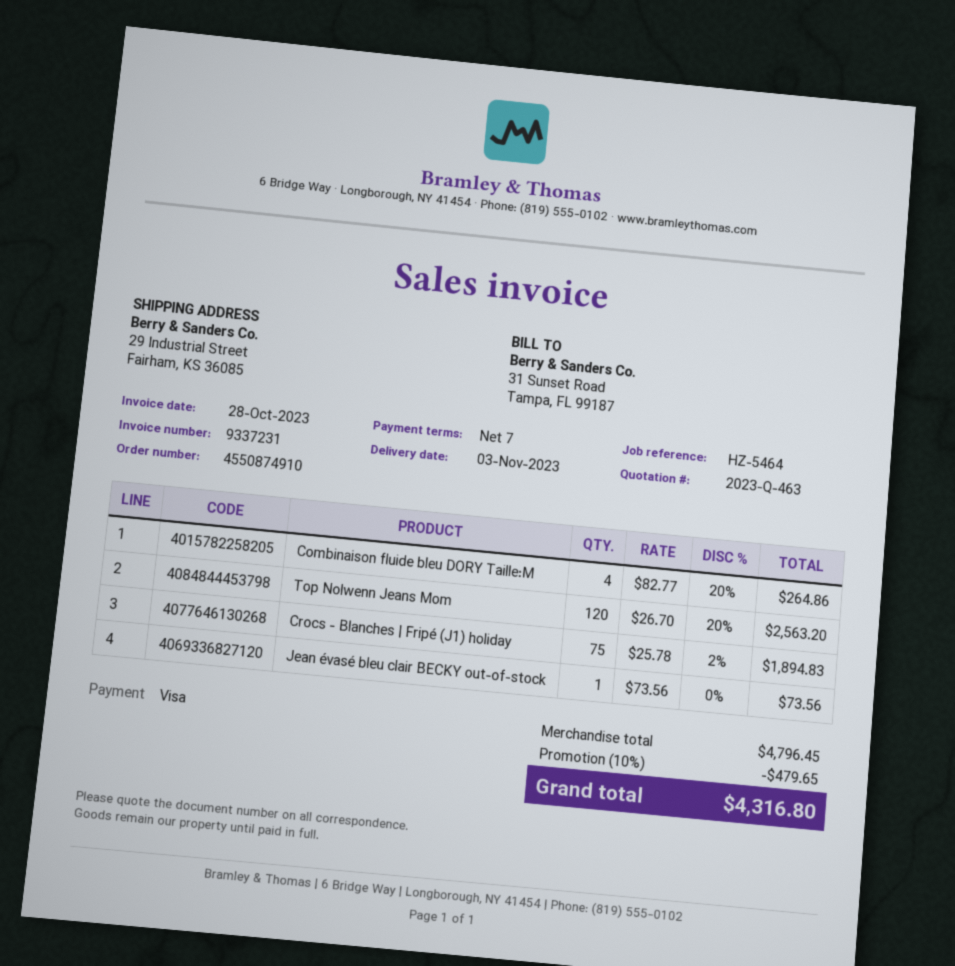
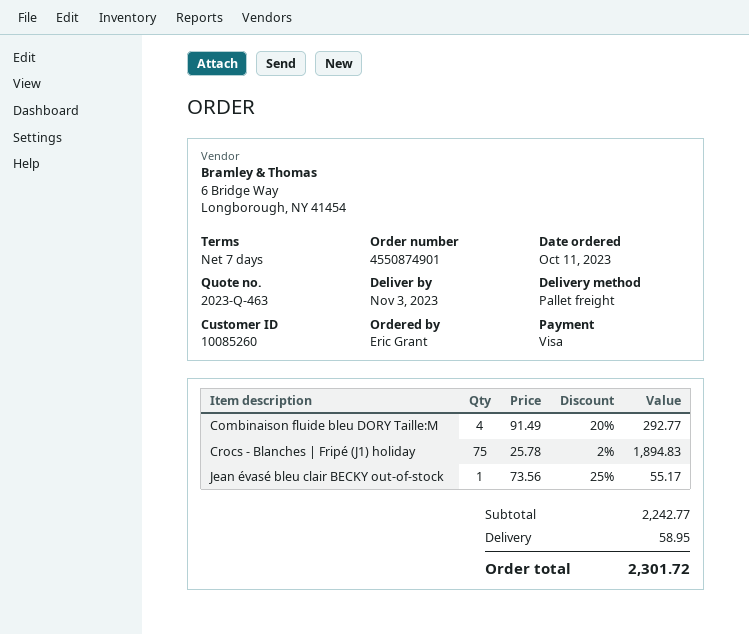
order number: 4550874910 -> 4550874901
Combinaison fluide bleu DORY Taille:M: 4 x 82.77 - 20% = 264.86 -> 4 x 91.49 - 20% = 292.77
Top Nolwenn Jeans Mom: 120 x 26.70 - 20% = 2563.20 -> none
Jean évasé bleu clair BECKY out-of-stock: 1 x 73.56 = 73.56 -> 1 x 73.56 - 25% = 55.17
subtotal: 4796.45 -> 2242.77
discount: 10% = 479.65 -> none
shipping: none -> 58.95
total: 4316.80 -> 2301.72

